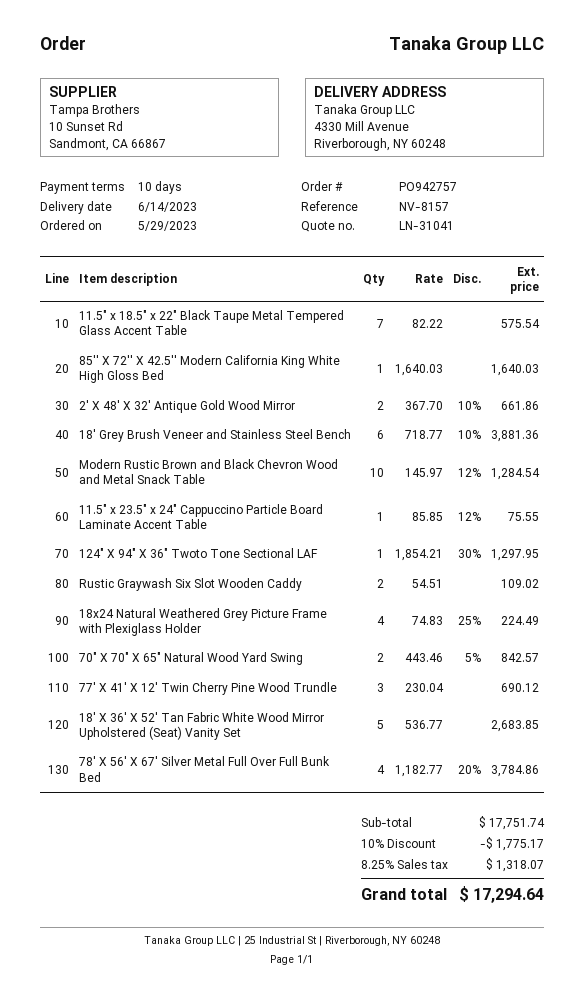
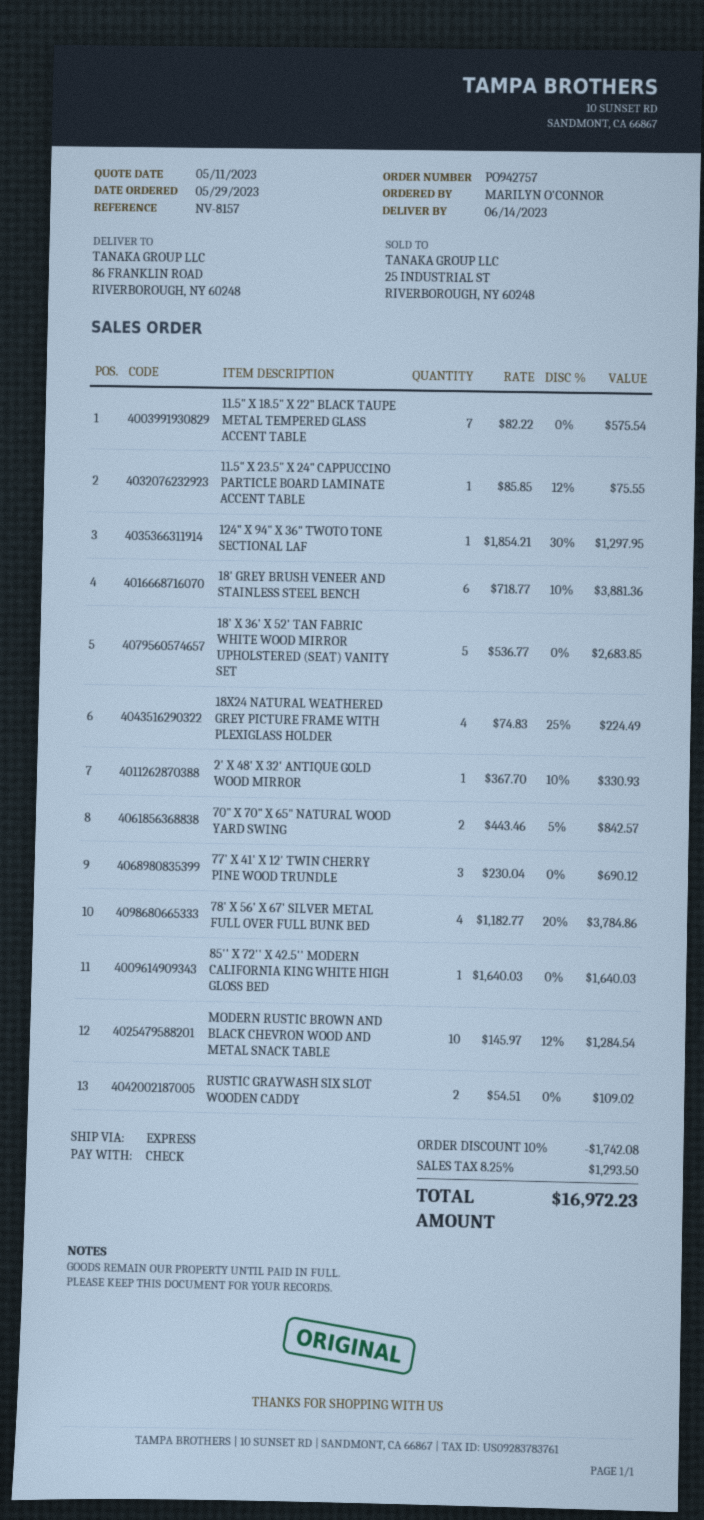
ship to: 4330 Mill Avenue, Riverborough, NY 60248 -> 86 FRANKLIN ROAD, RIVERBOROUGH, NY 60248
2' X 48' X 32' Antique Gold Wood Mirror: 2 x 367.70 - 10% = 661.86 -> 1 x 367.70 - 10% = 330.93
discount: 10% = 1775.17 -> 10% = 1742.08
tax: 8.25% = 1318.07 -> 8.25% = 1293.50
total: 17294.64 -> 16972.23

